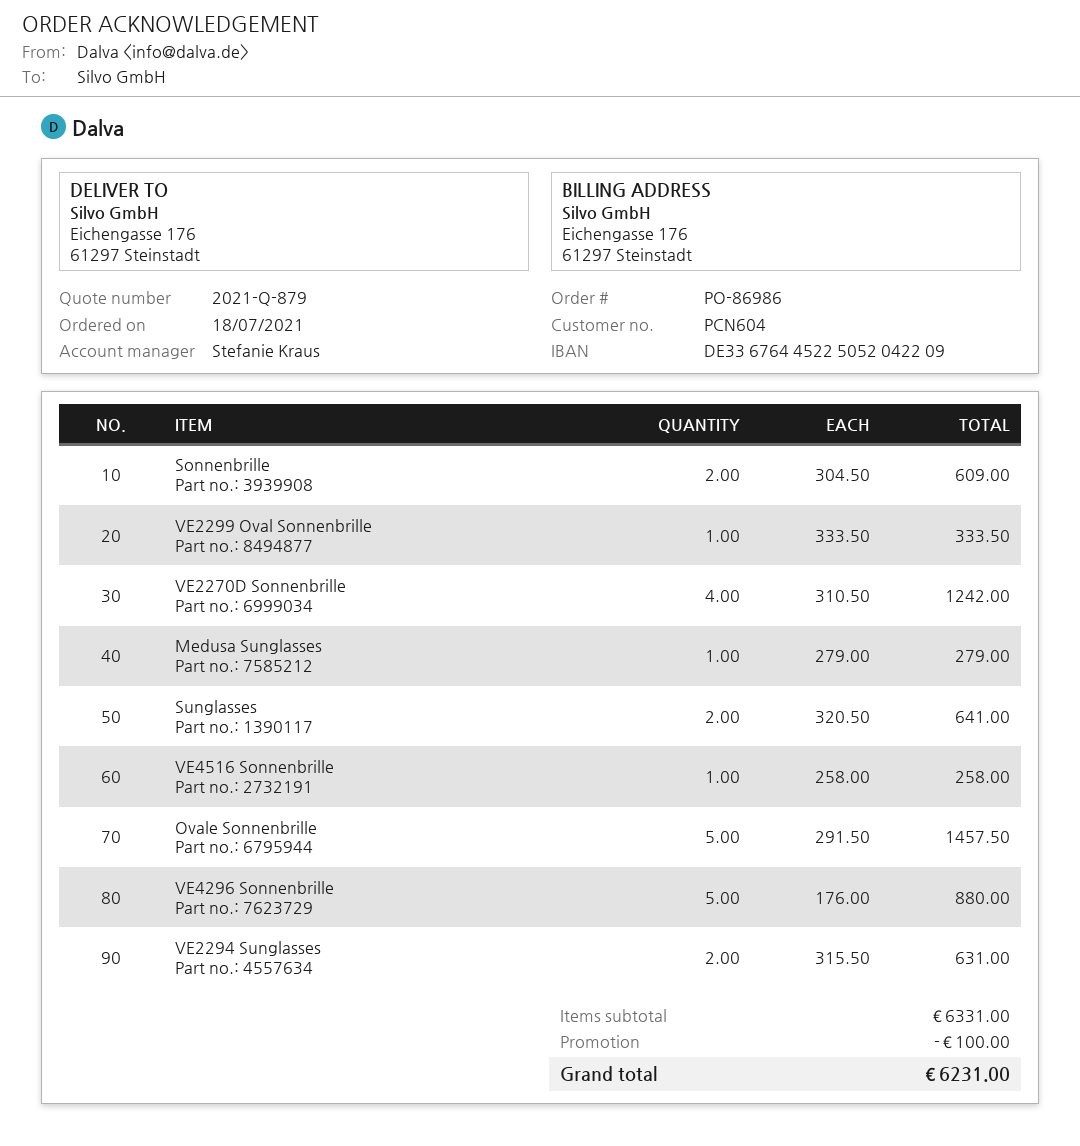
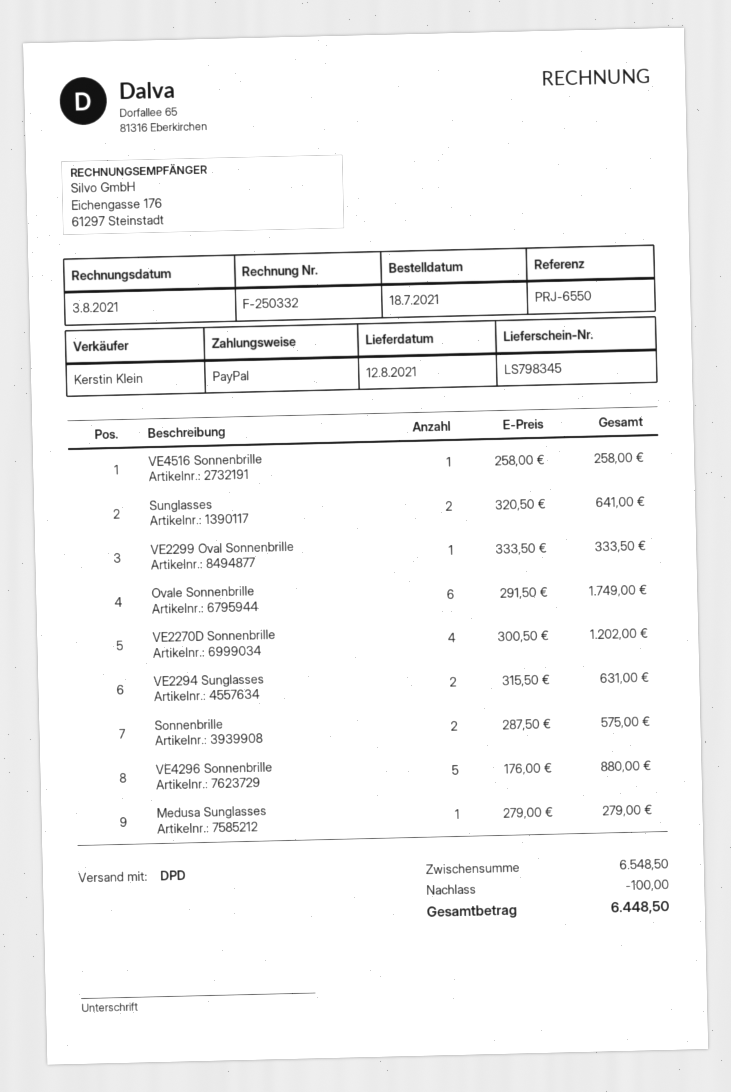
sales rep: Stefanie Kraus -> Kerstin Klein
Sonnenbrille: 2 x 304.50 = 609.00 -> 2 x 287.50 = 575.00
VE2270D Sonnenbrille: 4 x 310.50 = 1242.00 -> 4 x 300.50 = 1202.00
Ovale Sonnenbrille: 5 x 291.50 = 1457.50 -> 6 x 291.50 = 1749.00
subtotal: 6331.00 -> 6548.50
total: 6231.00 -> 6448.50

